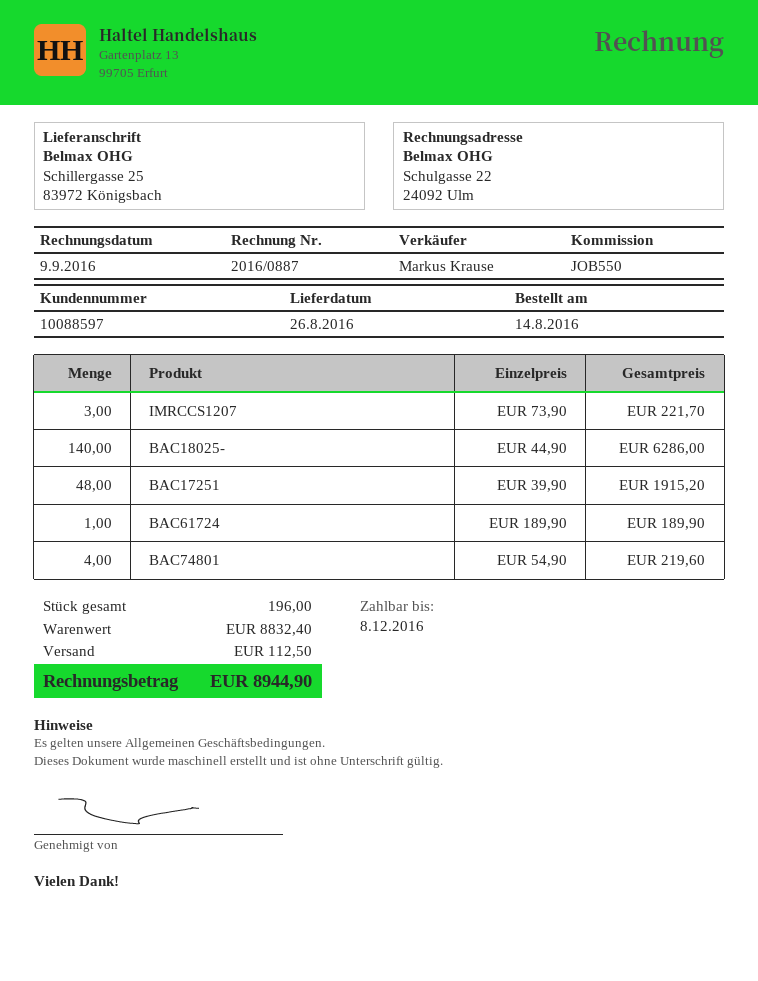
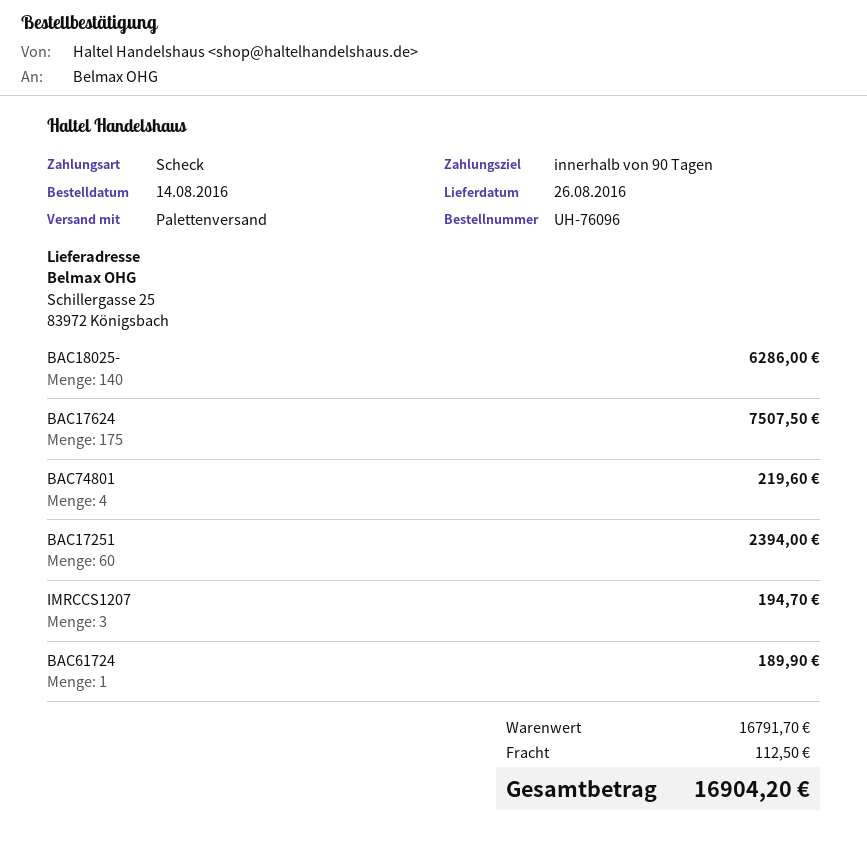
IMRCCS1207: 3 for 221.70 -> 3 for 194.70
BAC17251: 48 for 1915.20 -> 60 for 2394.00
BAC17624: none -> 175 for 7507.50
subtotal: 8832.40 -> 16791.70
total: 8944.90 -> 16904.20

